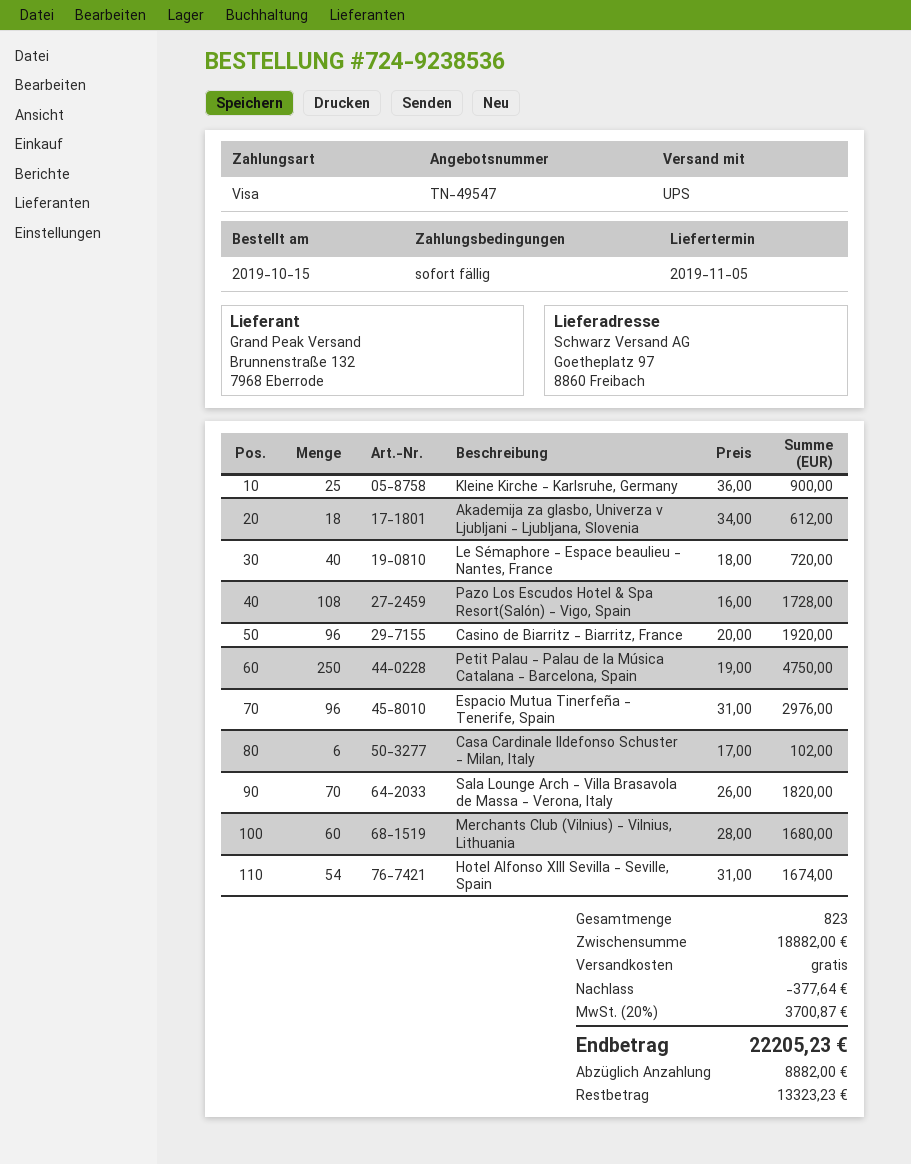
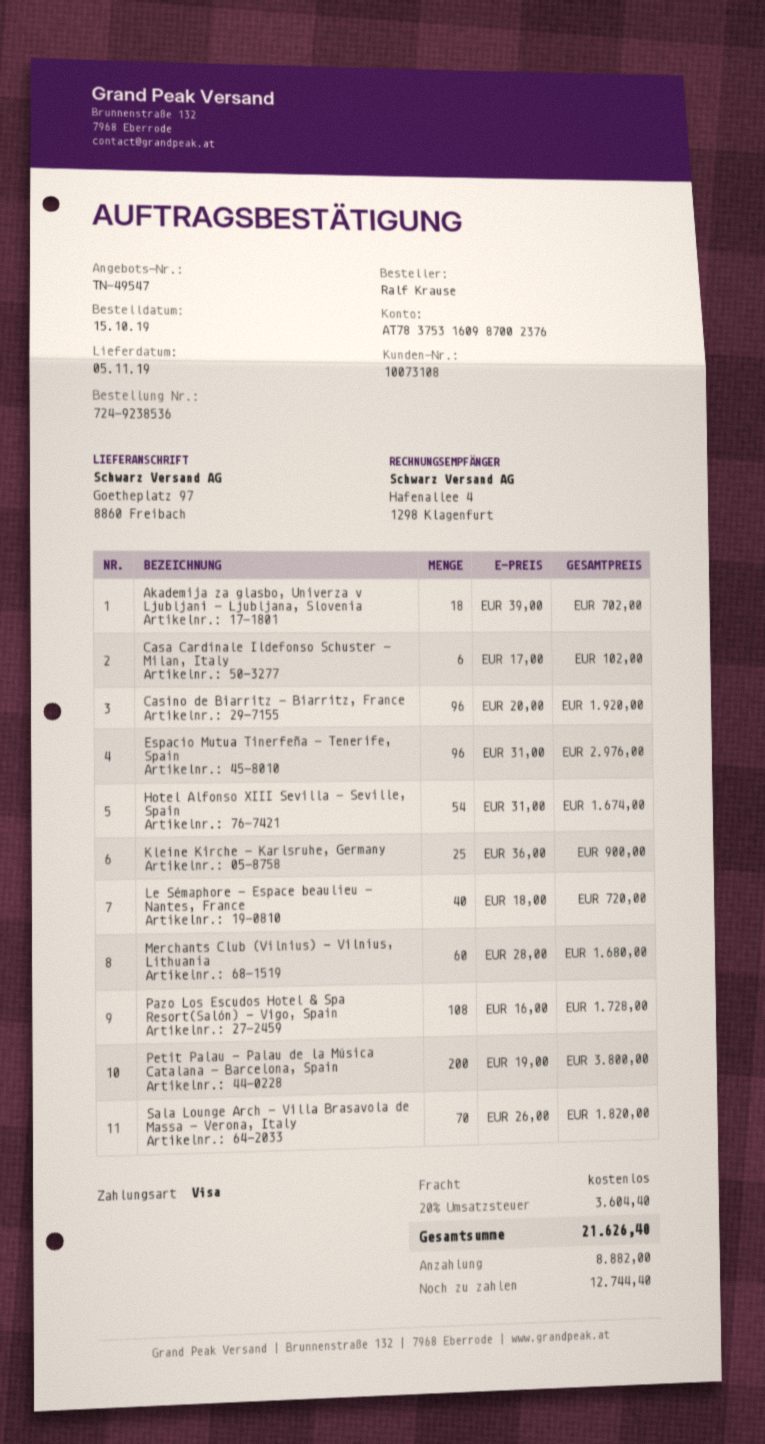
Akademija za glasbo, Univerza v Ljubljani - Ljubljana, Slovenia: 18 x 34.00 = 612.00 -> 18 x 39.00 = 702.00
Petit Palau - Palau de la Música Catalana - Barcelona, Spain: 250 x 19.00 = 4750.00 -> 200 x 19.00 = 3800.00
discount: 377.64 -> none
tax: 20% = 3700.87 -> 20% = 3604.40
total: 22205.23 -> 21626.40
balance: 13323.23 -> 12744.40

